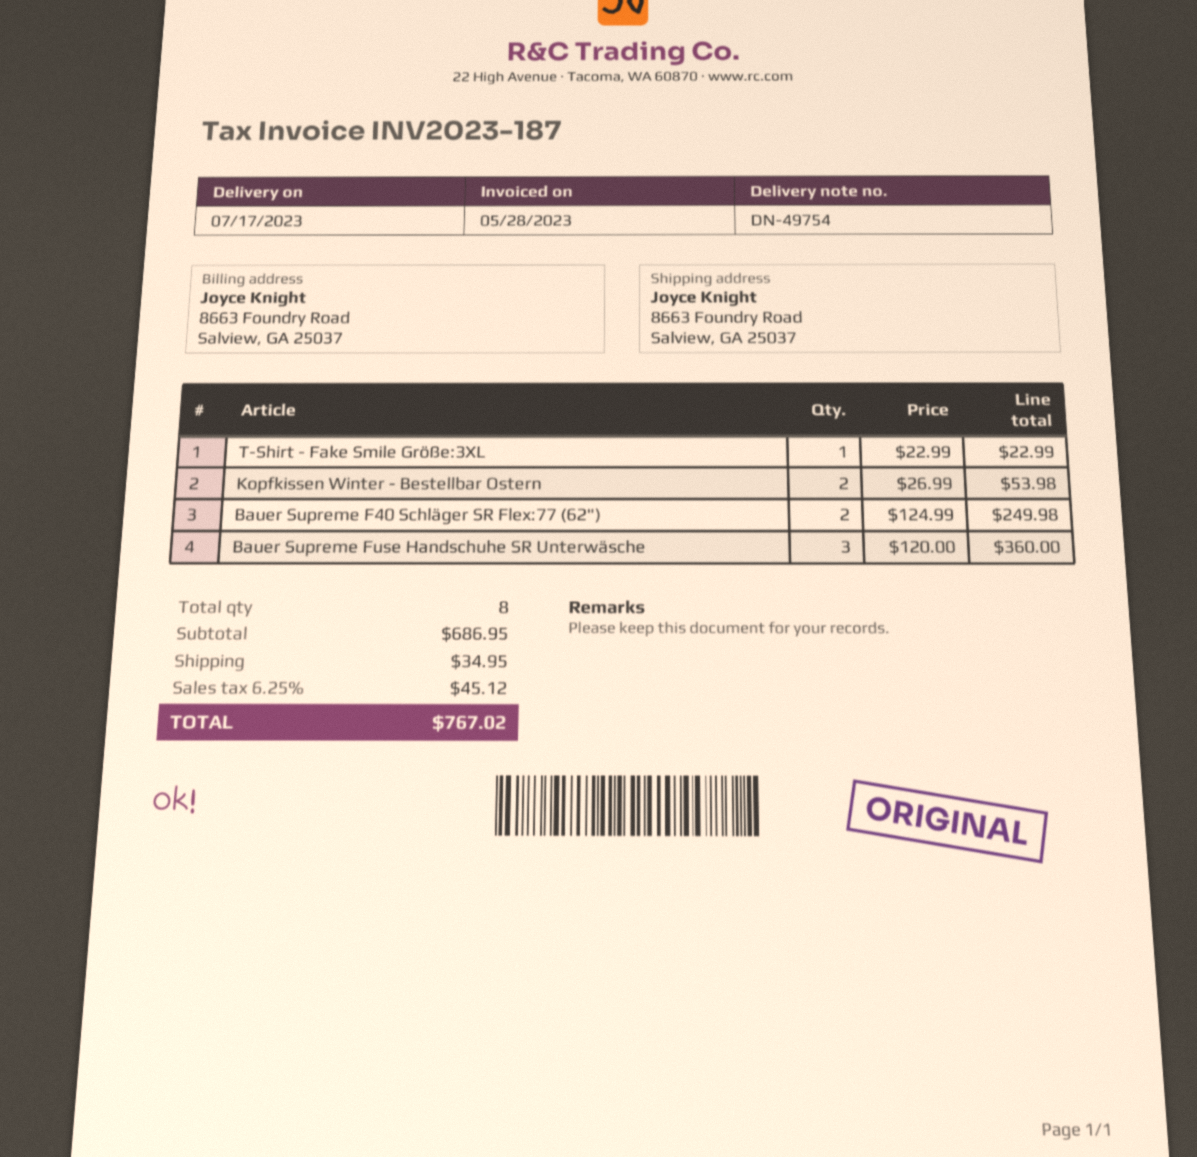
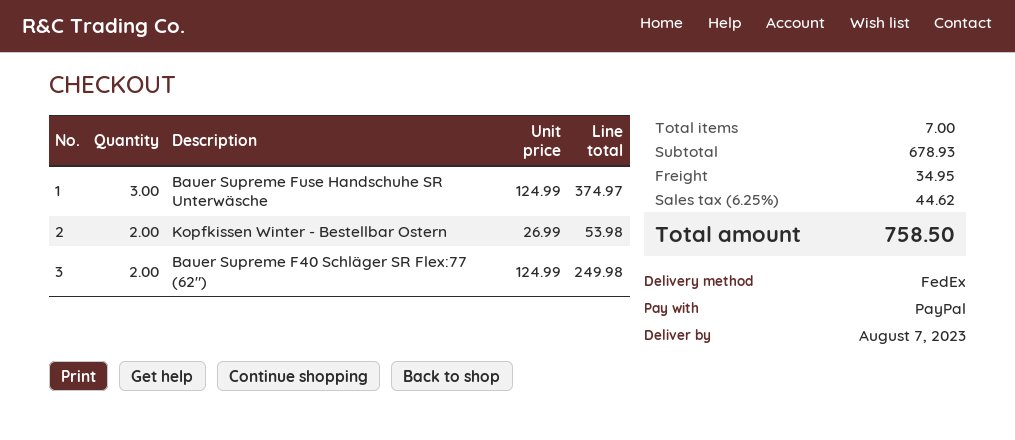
delivery date: 2023-07-17 -> 2023-08-07
T-Shirt - Fake Smile Größe:3XL: 1 x 22.99 = 22.99 -> none
Bauer Supreme Fuse Handschuhe SR Unterwäsche: 3 x 120.00 = 360.00 -> 3 x 124.99 = 374.97
total quantity: 8 -> 7
subtotal: 686.95 -> 678.93
tax: 6.25% = 45.12 -> 6.25% = 44.62
total: 767.02 -> 758.50

